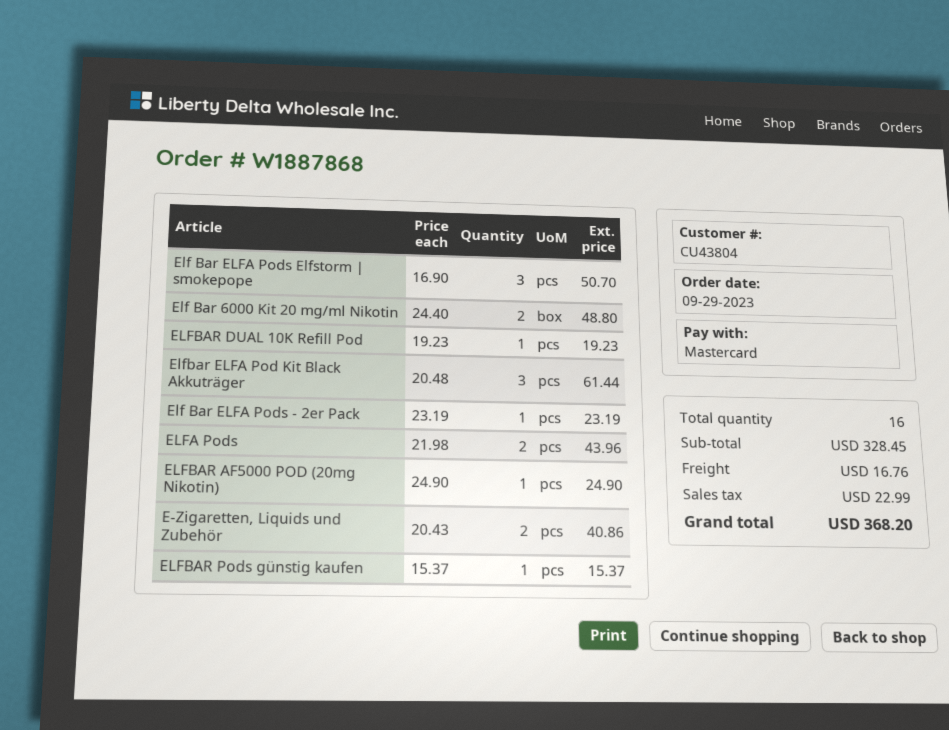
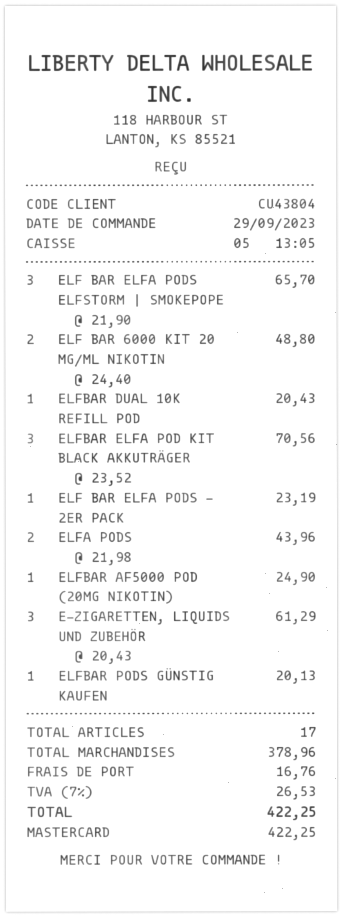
Elf Bar ELFA Pods Elfstorm | smokepope: 3 x 16.90 = 50.70 -> 3 x 21.90 = 65.70
ELFBAR DUAL 10K Refill Pod: 1 x 19.23 = 19.23 -> 1 x 20.43 = 20.43
Elfbar ELFA Pod Kit Black Akkuträger: 3 x 20.48 = 61.44 -> 3 x 23.52 = 70.56
E-Zigaretten, Liquids und Zubehör: 2 x 20.43 = 40.86 -> 3 x 20.43 = 61.29
ELFBAR Pods günstig kaufen: 1 x 15.37 = 15.37 -> 1 x 20.13 = 20.13
total quantity: 16 -> 17
subtotal: 328.45 -> 378.96
tax: 22.99 -> 26.53
total: 368.20 -> 422.25

